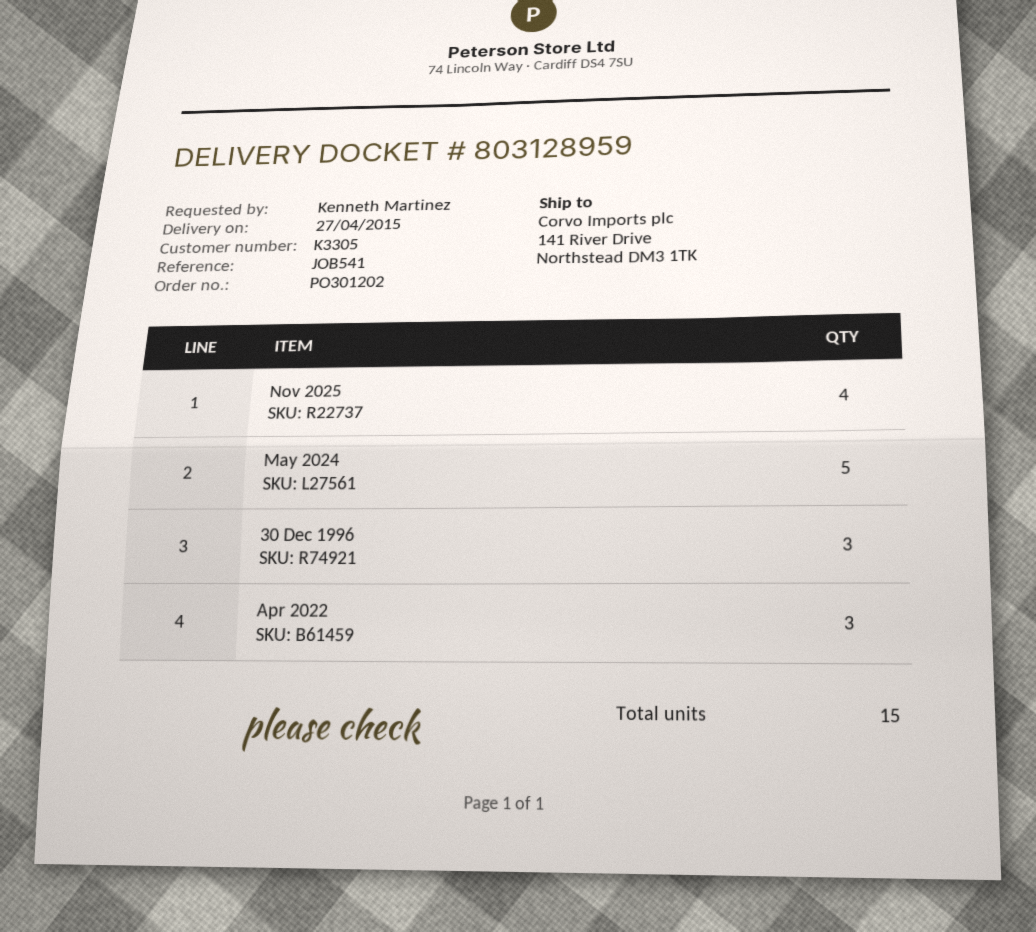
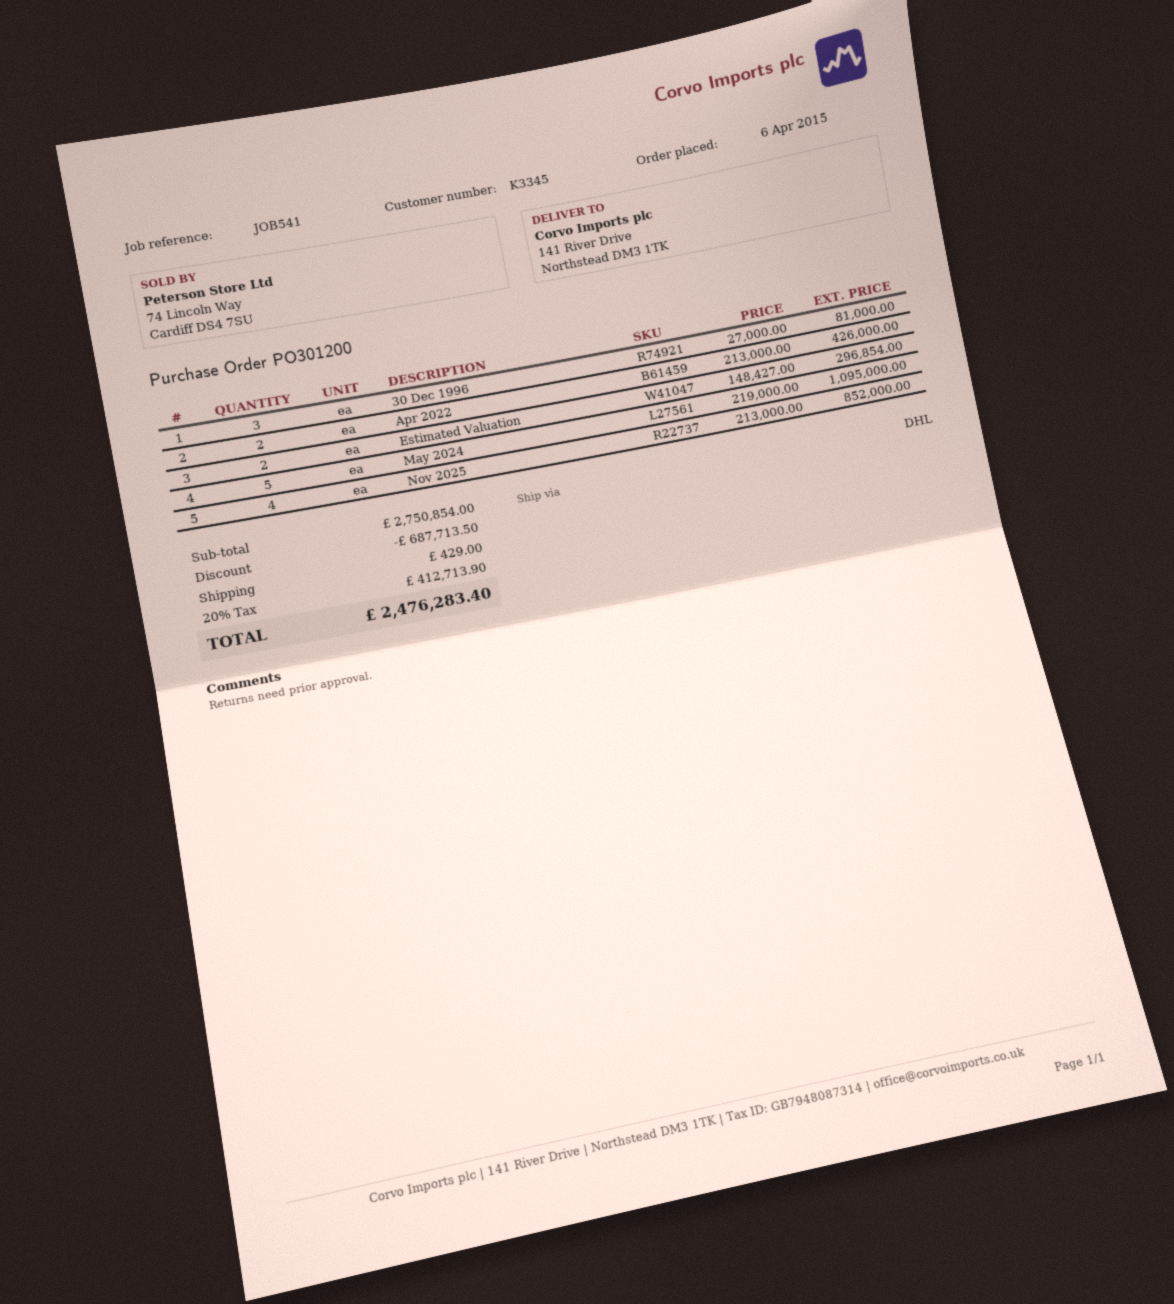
order number: PO301202 -> PO301200
customer number: K3305 -> K3345
Apr 2022: 3 -> 2
Estimated Valuation: none -> 2

